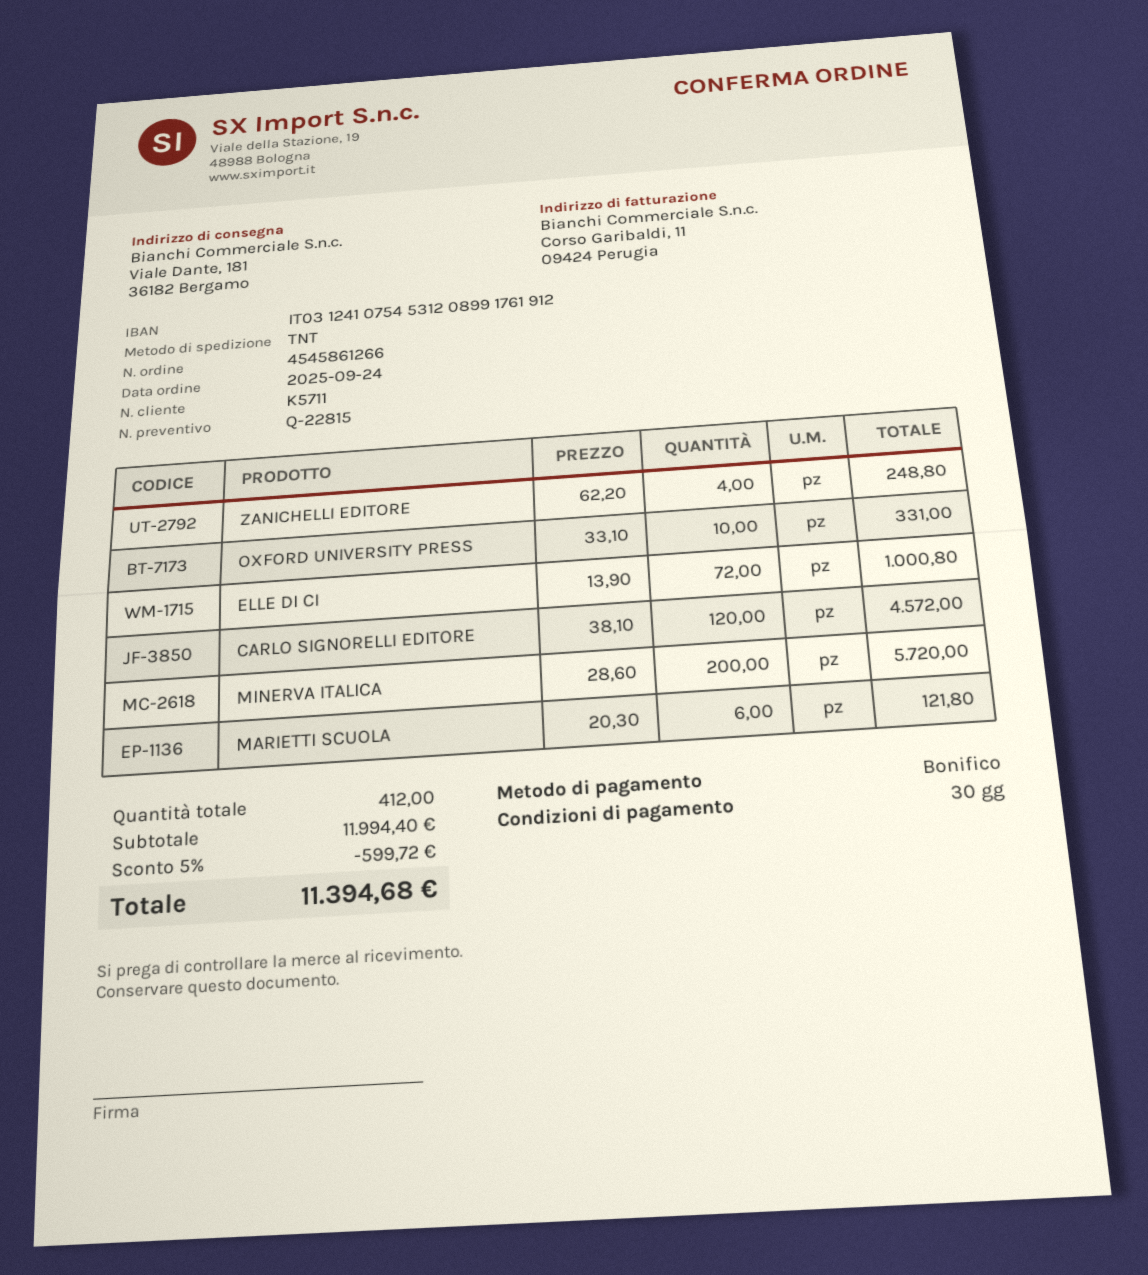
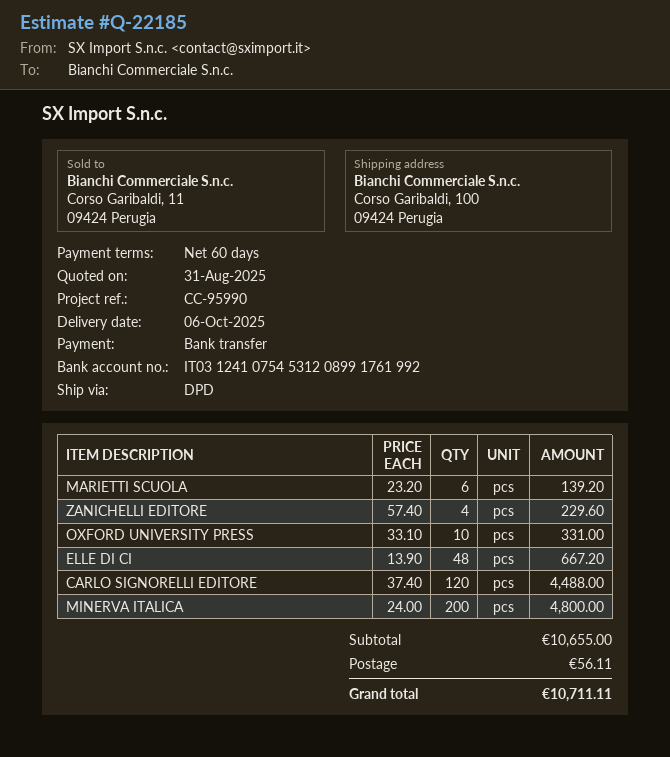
quote number: Q-22815 -> Q-22185
payment terms: 30 days -> 60 days
bank account: IT0312410754531208991761912 -> IT0312410754531208991761992
shipping method: TNT -> DPD
ship to: Viale Dante, 181, 36182 Bergamo -> Corso Garibaldi, 100, 09424 Perugia
ZANICHELLI EDITORE: 4 x 62.20 = 248.80 -> 4 x 57.40 = 229.60
ELLE DI CI: 72 x 13.90 = 1000.80 -> 48 x 13.90 = 667.20
CARLO SIGNORELLI EDITORE: 120 x 38.10 = 4572.00 -> 120 x 37.40 = 4488.00
MINERVA ITALICA: 200 x 28.60 = 5720.00 -> 200 x 24.00 = 4800.00
MARIETTI SCUOLA: 6 x 20.30 = 121.80 -> 6 x 23.20 = 139.20
subtotal: 11994.40 -> 10655.00
discount: 5% = 599.72 -> none
shipping: none -> 56.11
total: 11394.68 -> 10711.11

